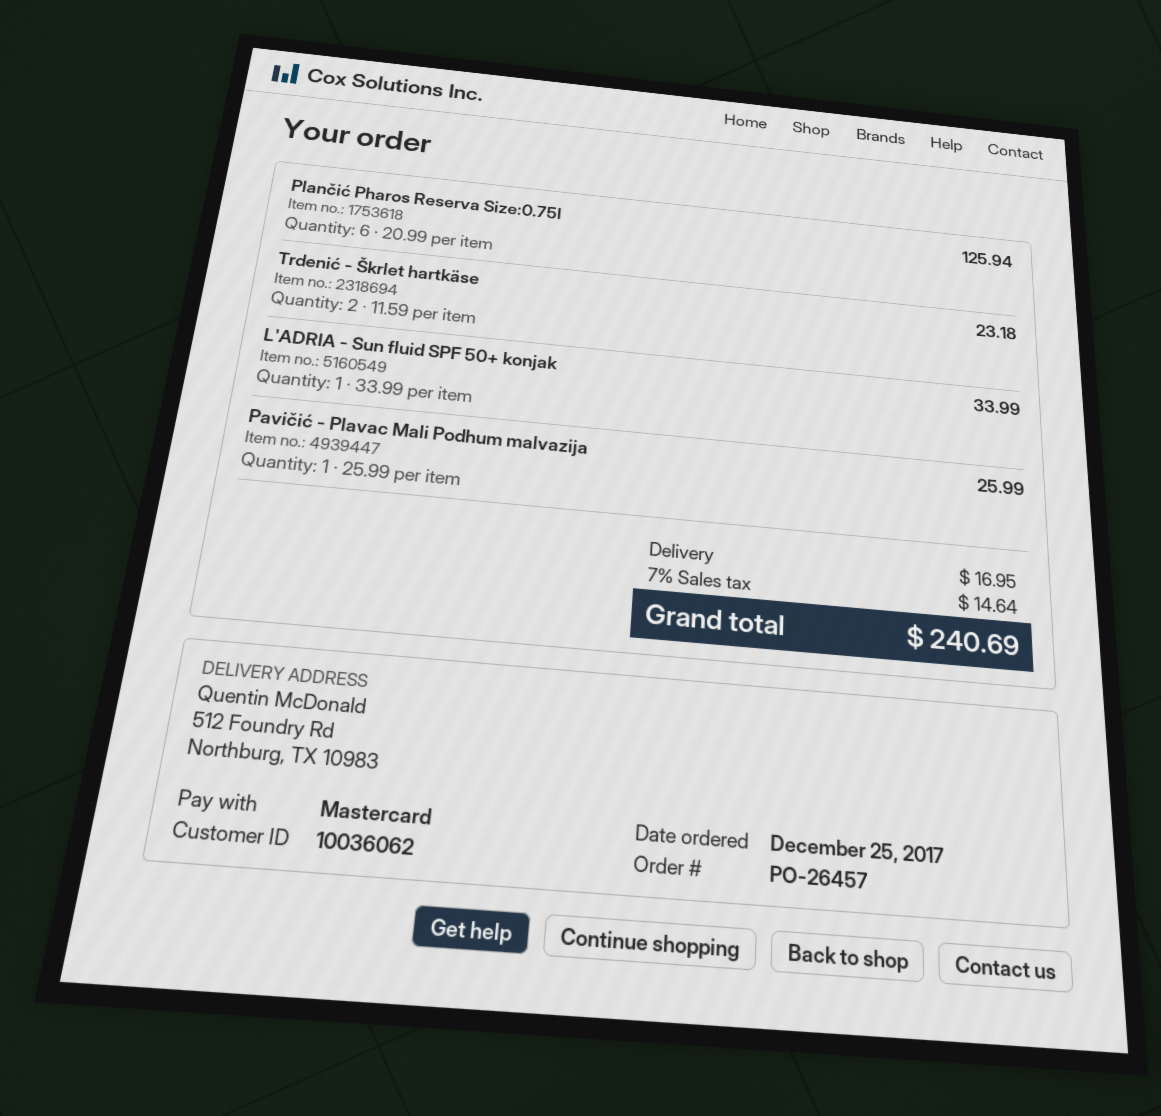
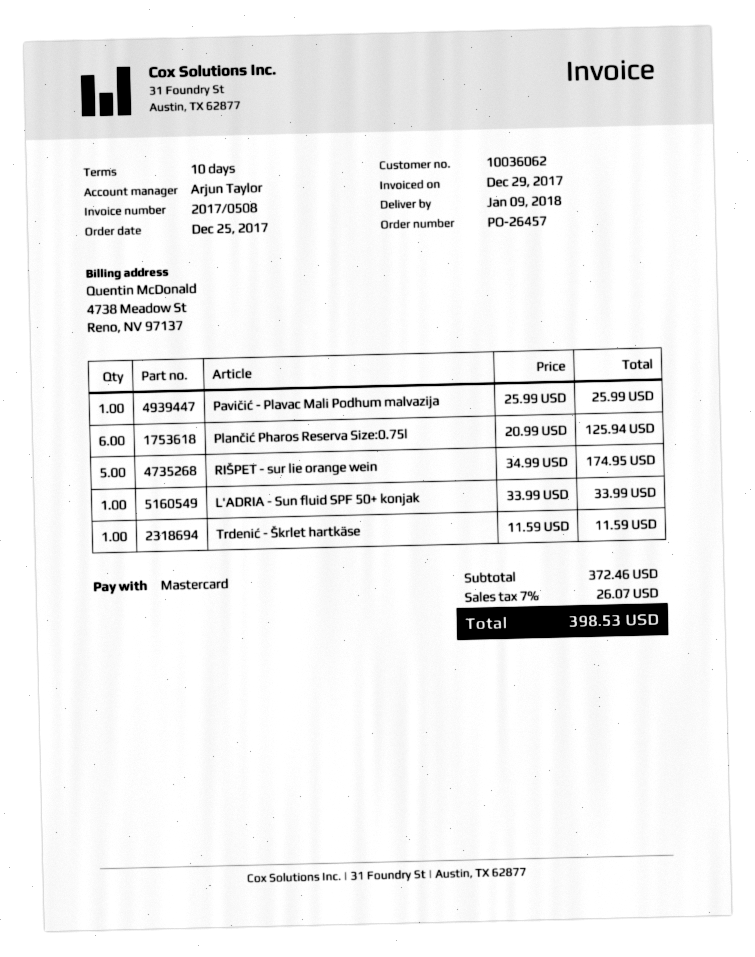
Trdenić - Škrlet hartkäse: 2 x 11.59 = 23.18 -> 1 x 11.59 = 11.59
RIŠPET - sur lie orange wein: none -> 5 x 34.99 = 174.95
shipping: 16.95 -> none
tax: 7% = 14.64 -> 7% = 26.07
total: 240.69 -> 398.53

